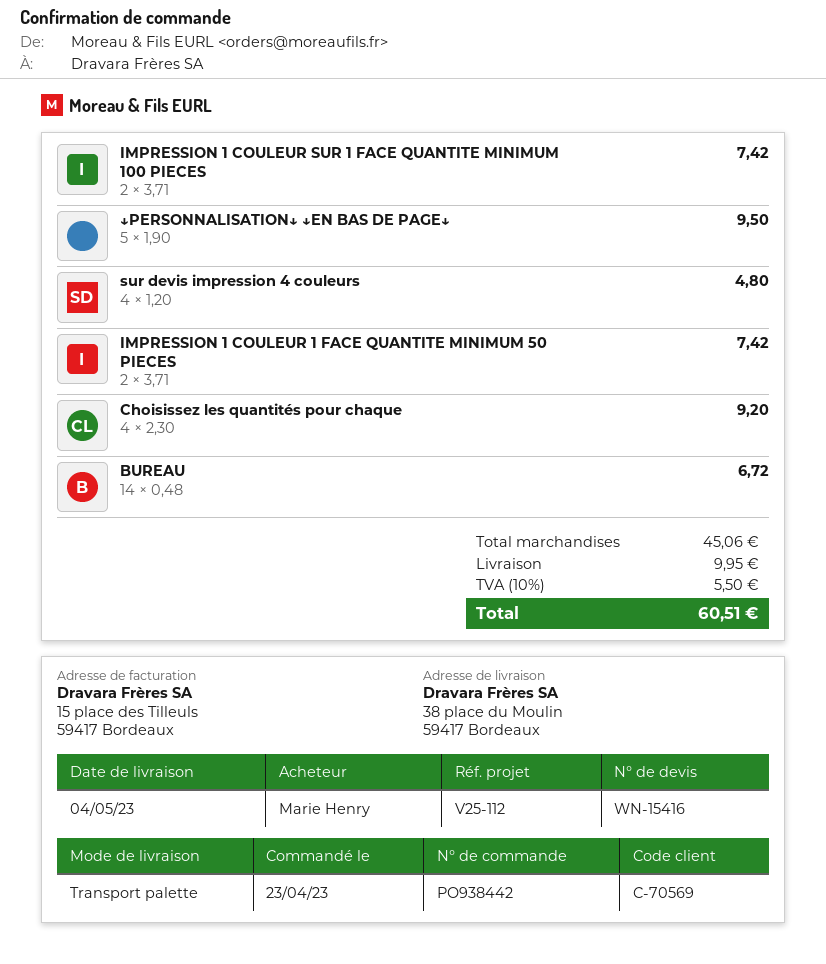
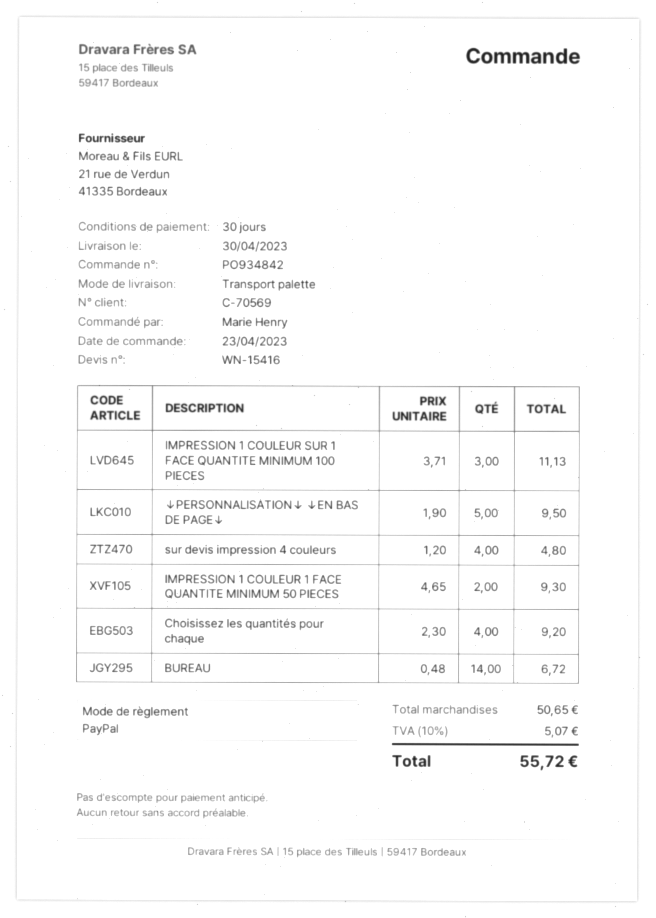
order number: PO938442 -> PO934842
delivery date: 2023-05-04 -> 2023-04-30
IMPRESSION 1 COULEUR SUR 1 FACE QUANTITE MINIMUM 100 PIECES: 2 x 3.71 = 7.42 -> 3 x 3.71 = 11.13
IMPRESSION 1 COULEUR 1 FACE QUANTITE MINIMUM 50 PIECES: 2 x 3.71 = 7.42 -> 2 x 4.65 = 9.30
subtotal: 45.06 -> 50.65
shipping: 9.95 -> none
tax: 10% = 5.50 -> 10% = 5.07
total: 60.51 -> 55.72

